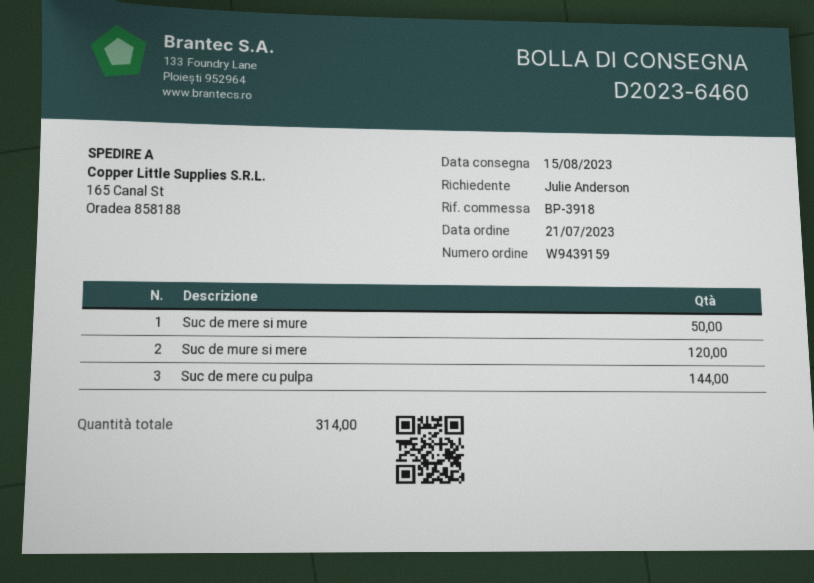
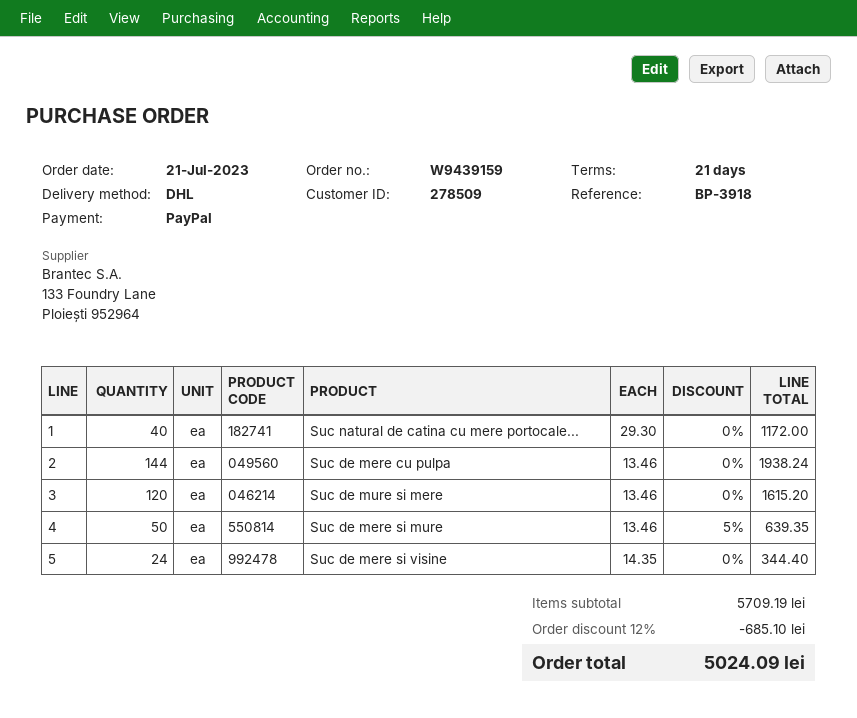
Suc natural de catina cu mere portocale...: none -> 40
Suc de mere si visine: none -> 24

